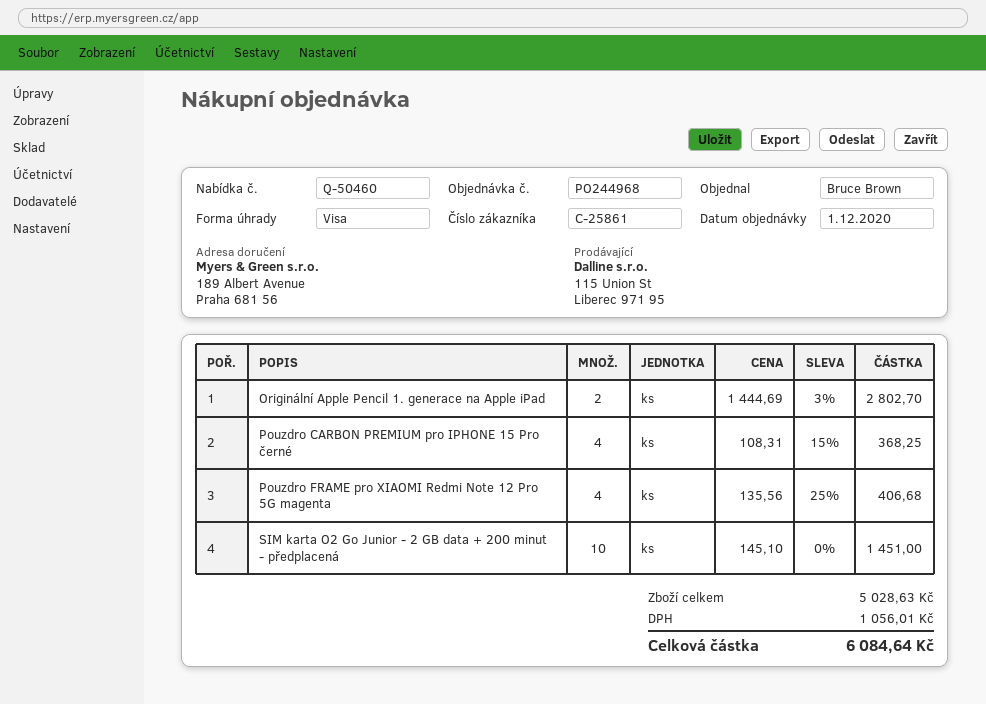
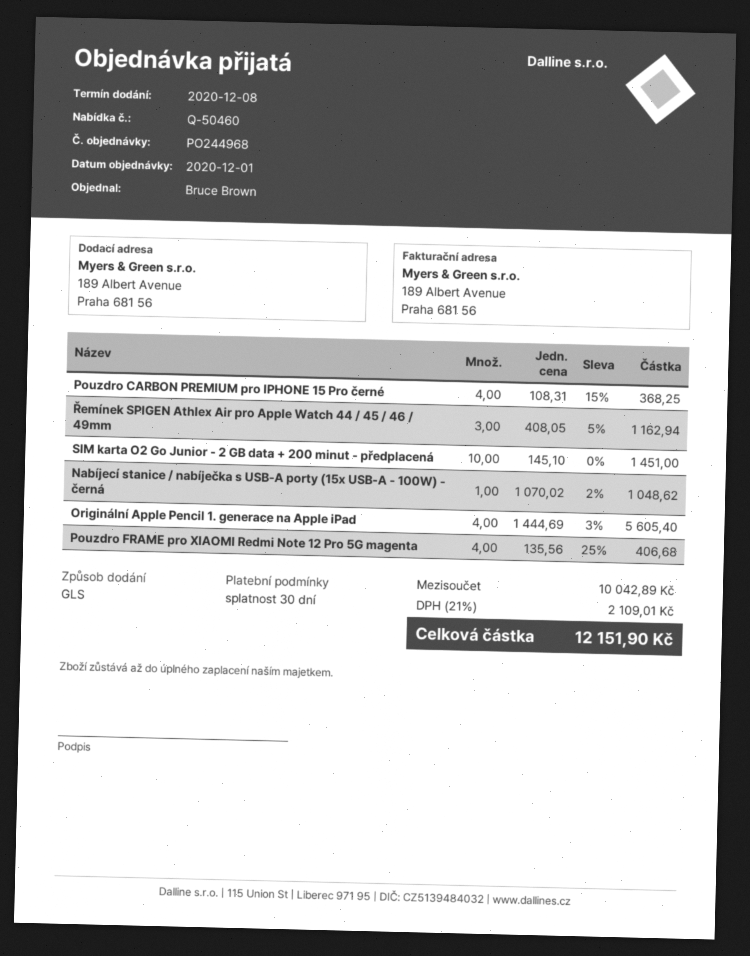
Originální Apple Pencil 1. generace na Apple iPad: 2 x 1444.69 - 3% = 2802.70 -> 4 x 1444.69 - 3% = 5605.40
Řemínek SPIGEN Athlex Air pro Apple Watch 44 / 45 / 46 / 49mm: none -> 3 x 408.05 - 5% = 1162.94
Nabíjecí stanice / nabíječka s USB-A porty (15x USB-A - 100W) - černá: none -> 1 x 1070.02 - 2% = 1048.62
subtotal: 5028.63 -> 10042.89
tax: 1056.01 -> 2109.01
total: 6084.64 -> 12151.90

